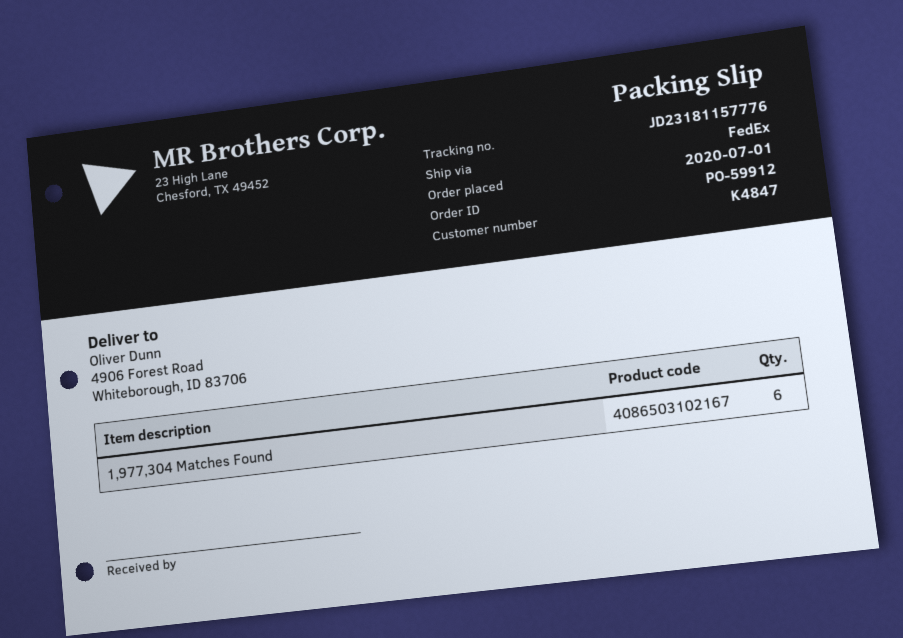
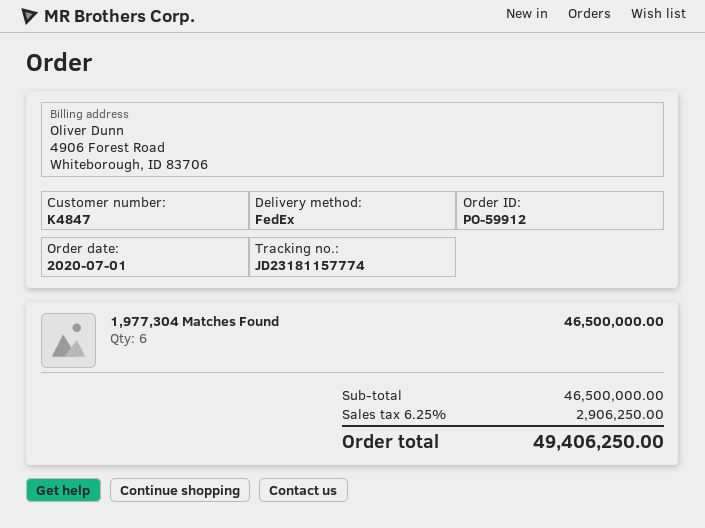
tracking number: JD23181157776 -> JD23181157774

